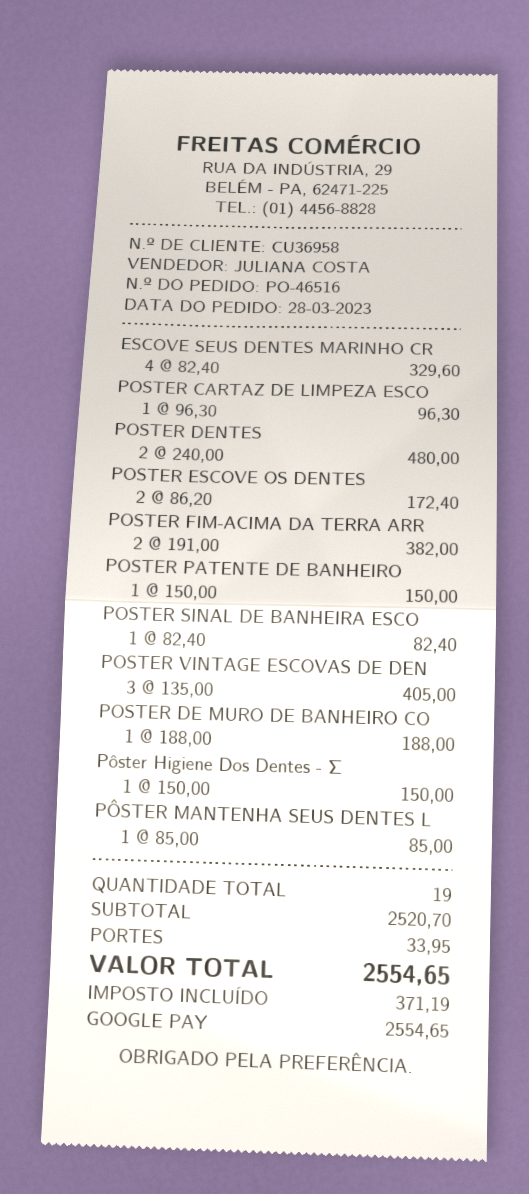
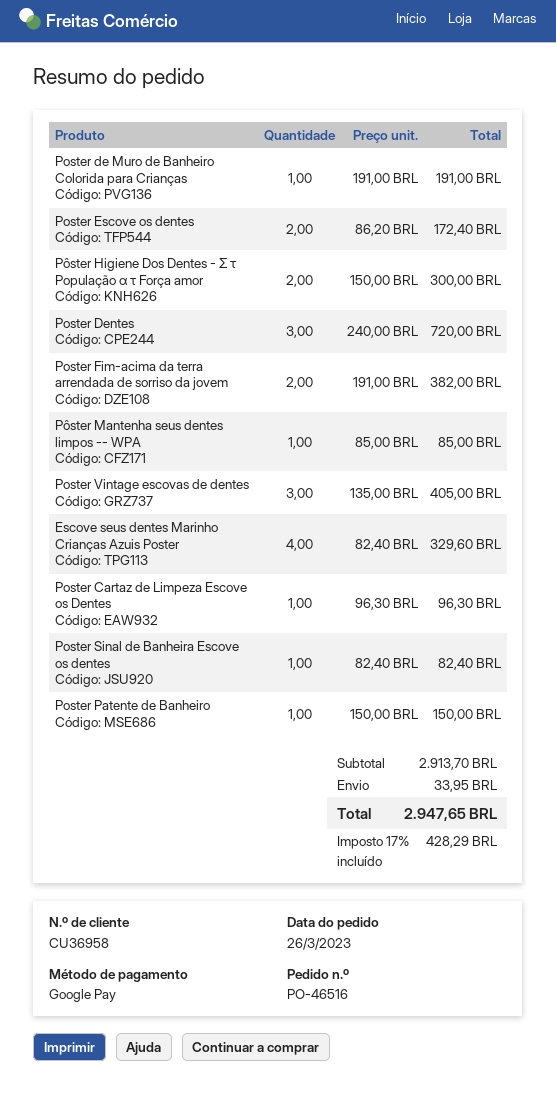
order date: 2023-03-28 -> 2023-03-26
POSTER DENTES: 2 x 240.00 = 480.00 -> 3 x 240.00 = 720.00
POSTER DE MURO DE BANHEIRO CO: 1 x 188.00 = 188.00 -> 1 x 191.00 = 191.00
Pôster Higiene Dos Dentes - Σ: 1 x 150.00 = 150.00 -> 2 x 150.00 = 300.00
subtotal: 2520.70 -> 2913.70
tax: 371.19 -> 428.29
total: 2554.65 -> 2947.65

